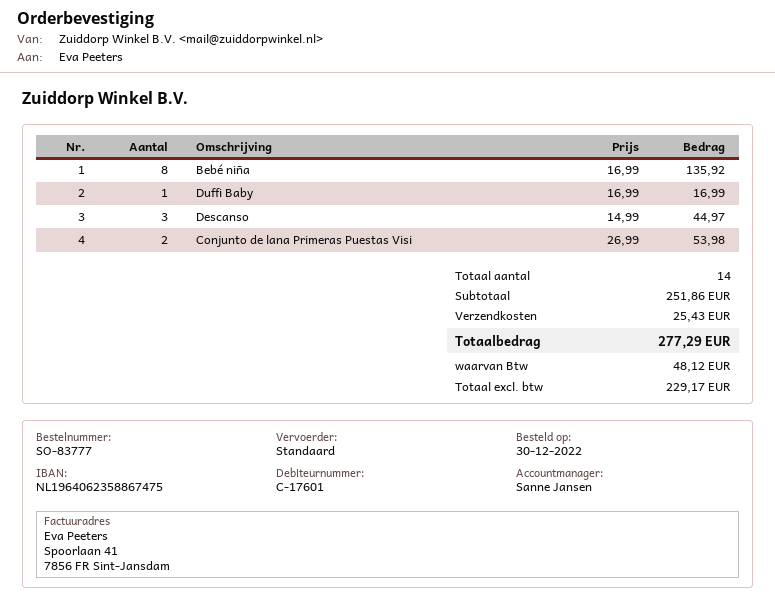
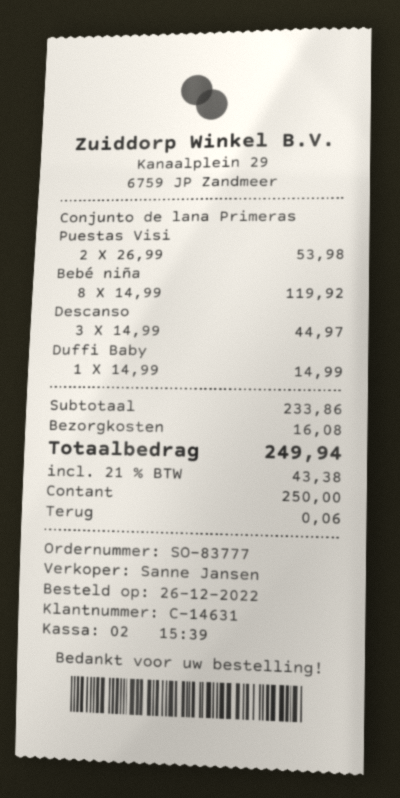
order date: 2022-12-30 -> 2022-12-26
customer number: C-17601 -> C-14631
Bebé niña: 8 x 16.99 = 135.92 -> 8 x 14.99 = 119.92
Duffi Baby: 1 x 16.99 = 16.99 -> 1 x 14.99 = 14.99
subtotal: 251.86 -> 233.86
shipping: 25.43 -> 16.08
tax: 48.12 -> 43.38
total: 277.29 -> 249.94

